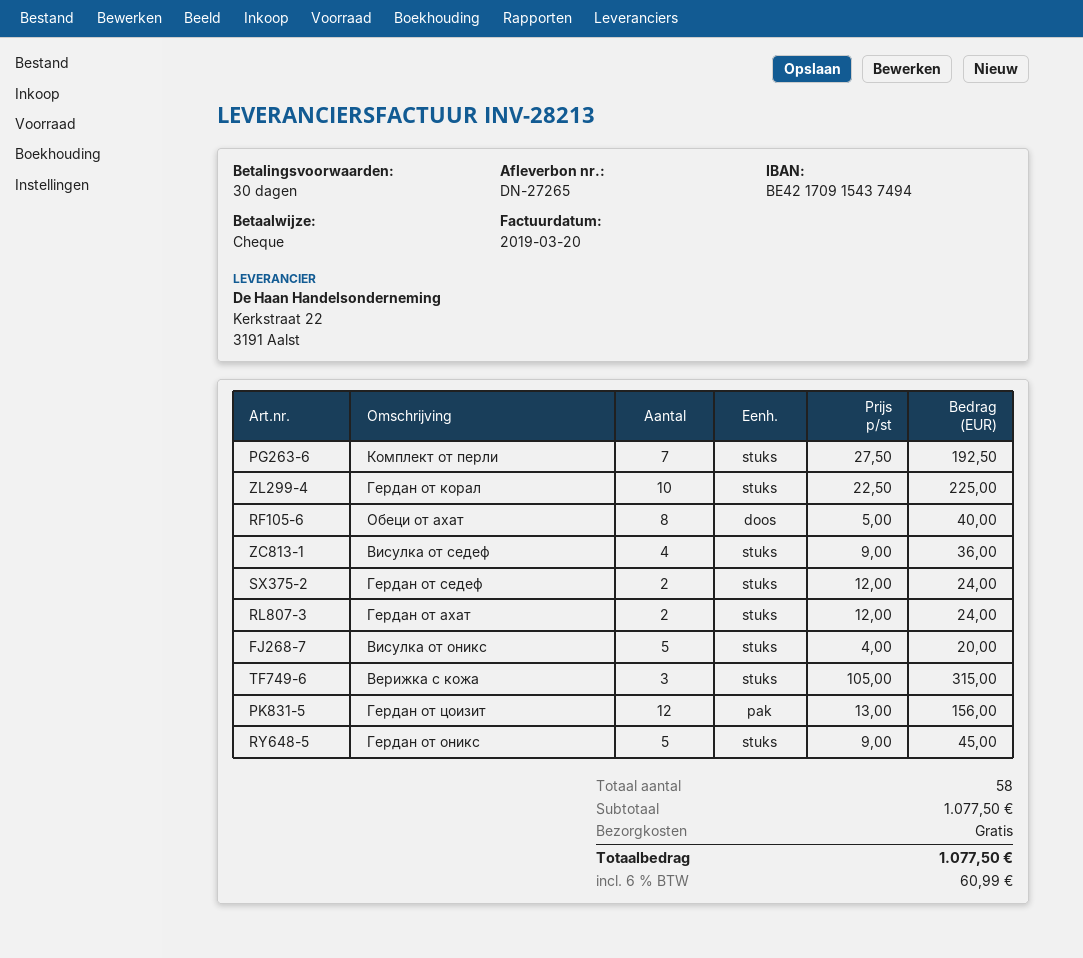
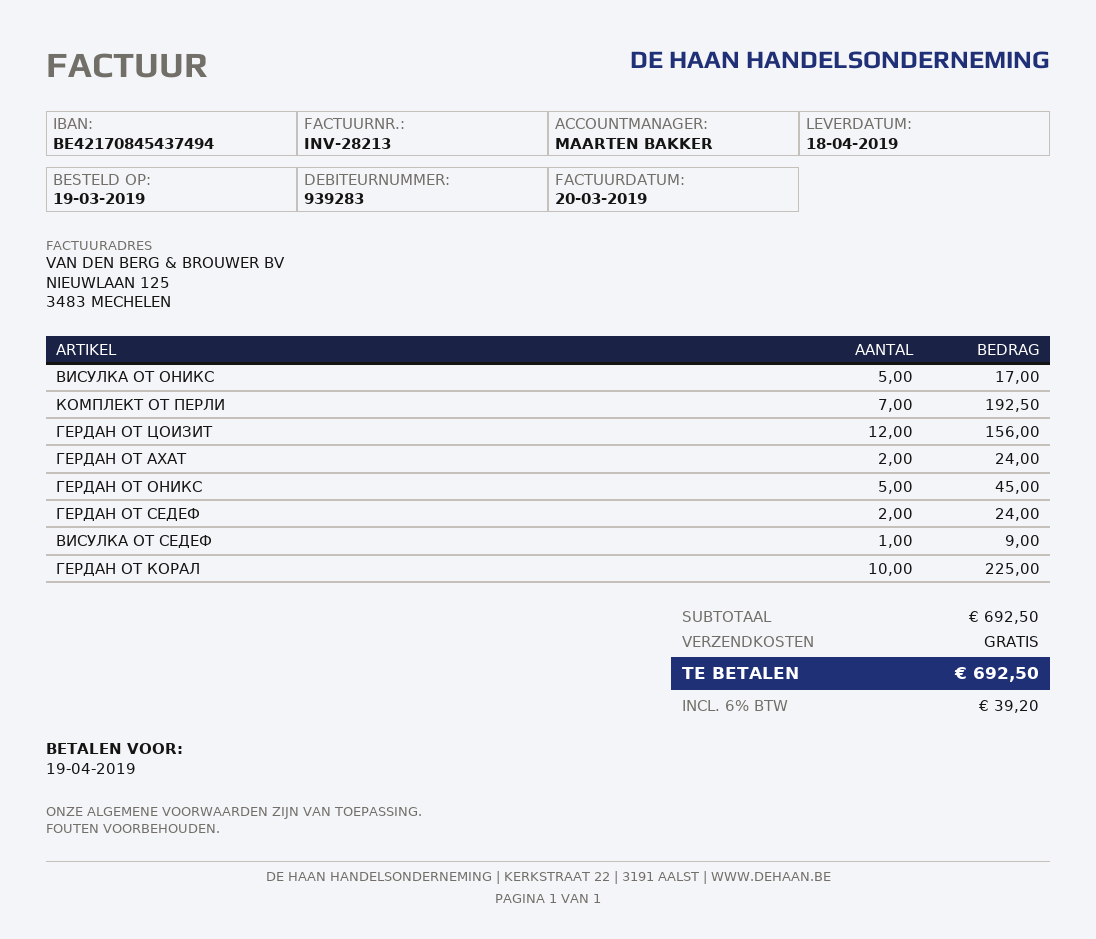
bank account: BE42170915437494 -> BE42170845437494
Обеци от ахат: 8 for 40.00 -> none
Висулка от седеф: 4 for 36.00 -> 1 for 9.00
Висулка от оникс: 5 for 20.00 -> 5 for 17.00
Верижка с кожа: 3 for 315.00 -> none
subtotal: 1077.50 -> 692.50
tax: 6% = 60.99 -> 6% = 39.20
total: 1077.50 -> 692.50

